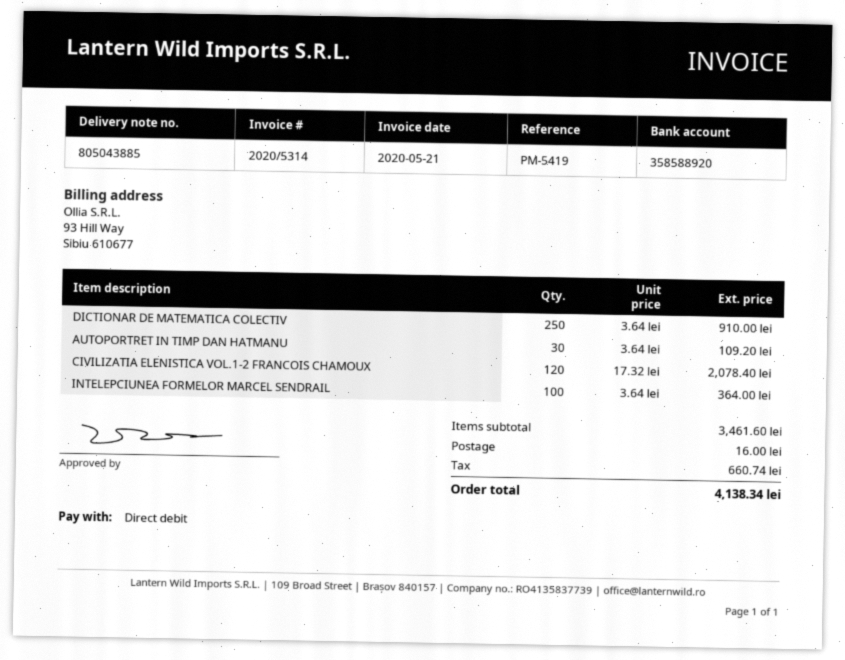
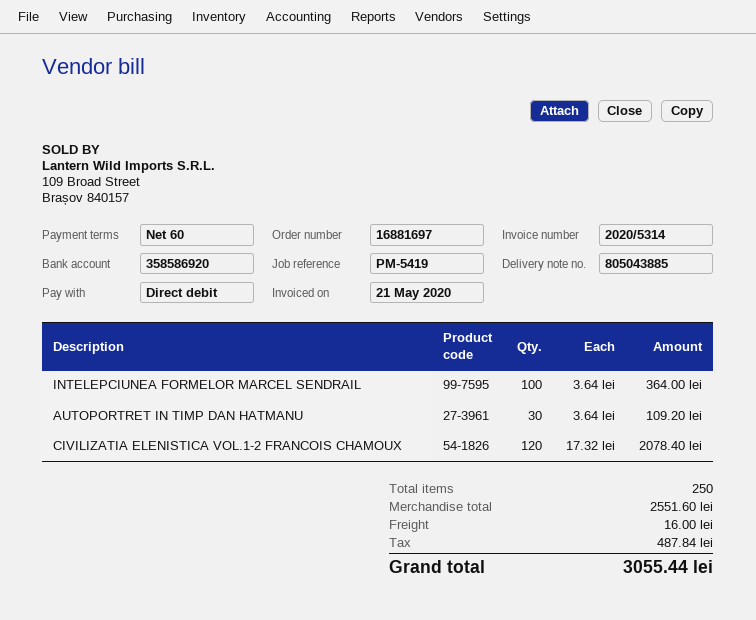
bank account: 358588920 -> 358586920
DICTIONAR DE MATEMATICA COLECTIV: 250 x 3.64 = 910.00 -> none
subtotal: 3461.60 -> 2551.60
tax: 660.74 -> 487.84
total: 4138.34 -> 3055.44

